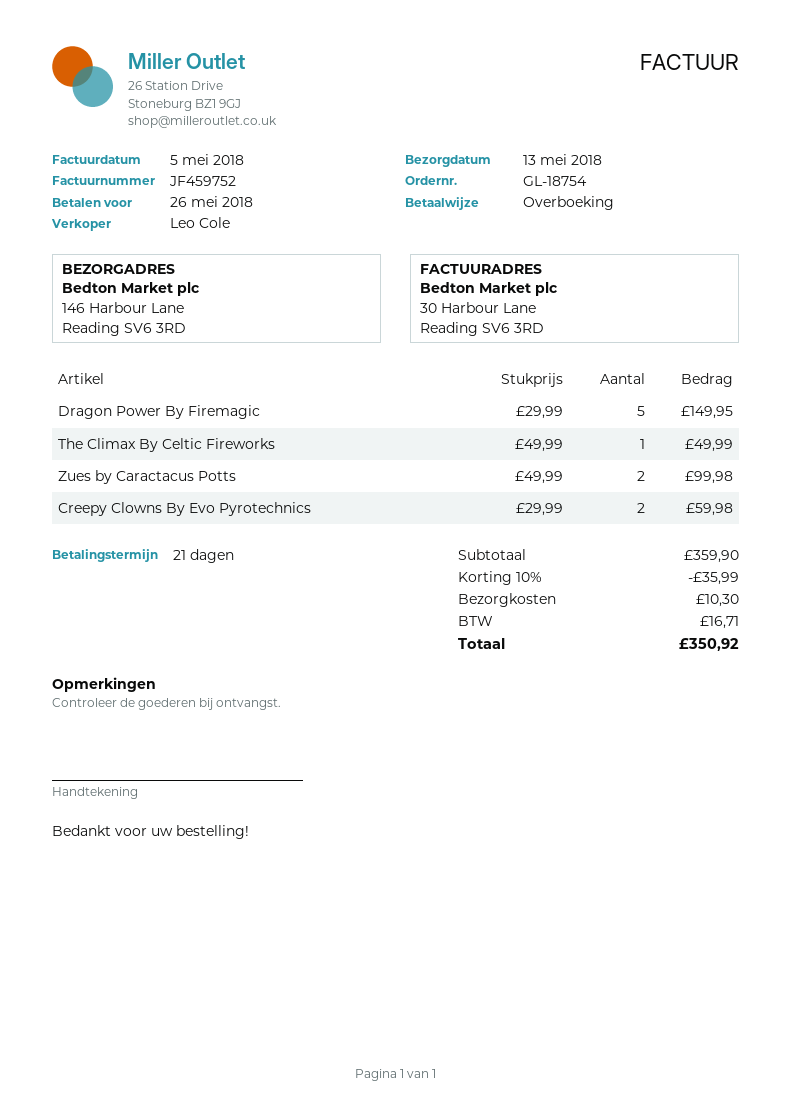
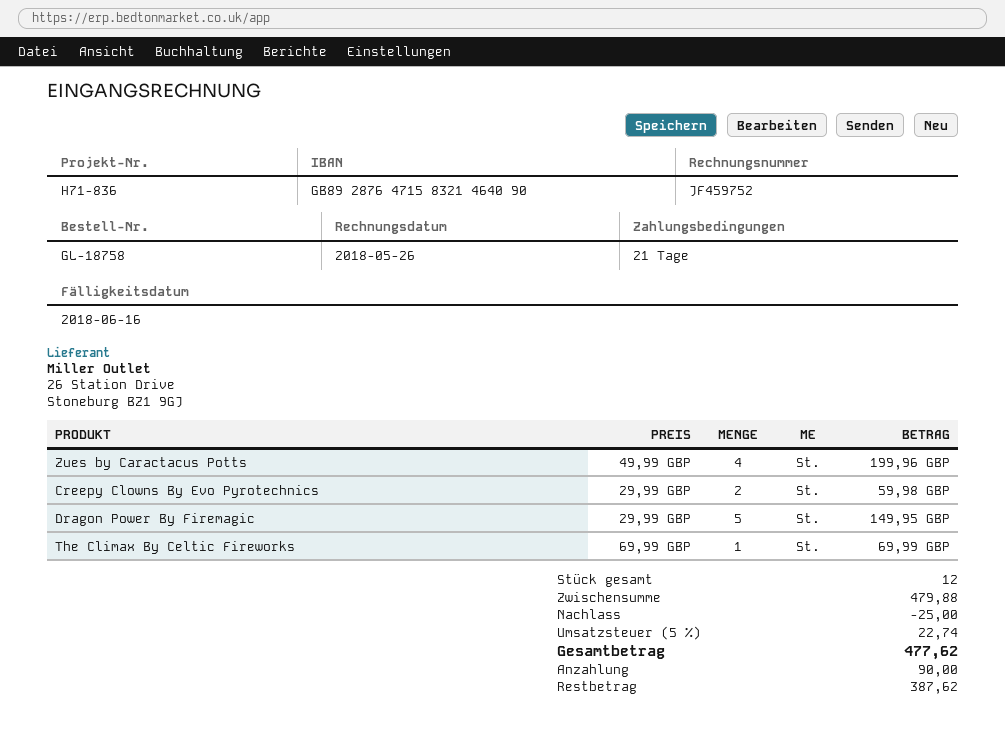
order number: GL-18754 -> GL-18758
invoice date: 2018-05-05 -> 2018-05-26
due date: 2018-05-26 -> 2018-06-16
The Climax By Celtic Fireworks: 1 x 49.99 = 49.99 -> 1 x 69.99 = 69.99
Zues by Caractacus Potts: 2 x 49.99 = 99.98 -> 4 x 49.99 = 199.96
subtotal: 359.90 -> 479.88
discount: 35.99 -> 25.00
shipping: 10.30 -> none
tax: 16.71 -> 22.74
total: 350.92 -> 477.62

